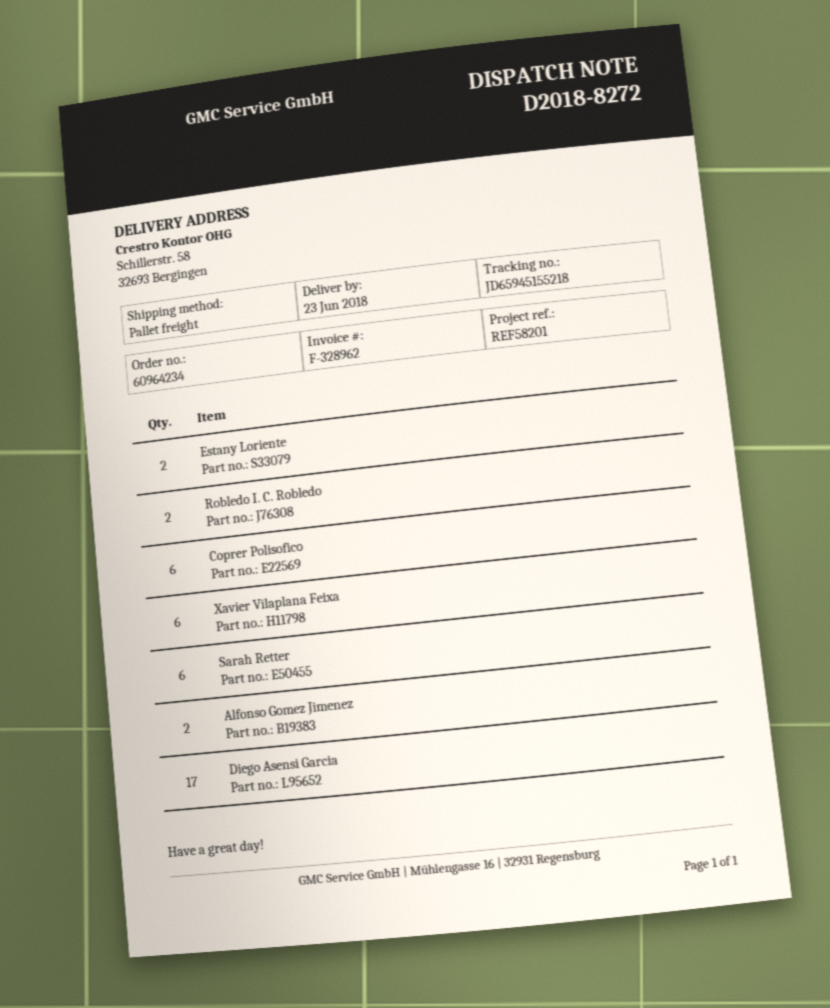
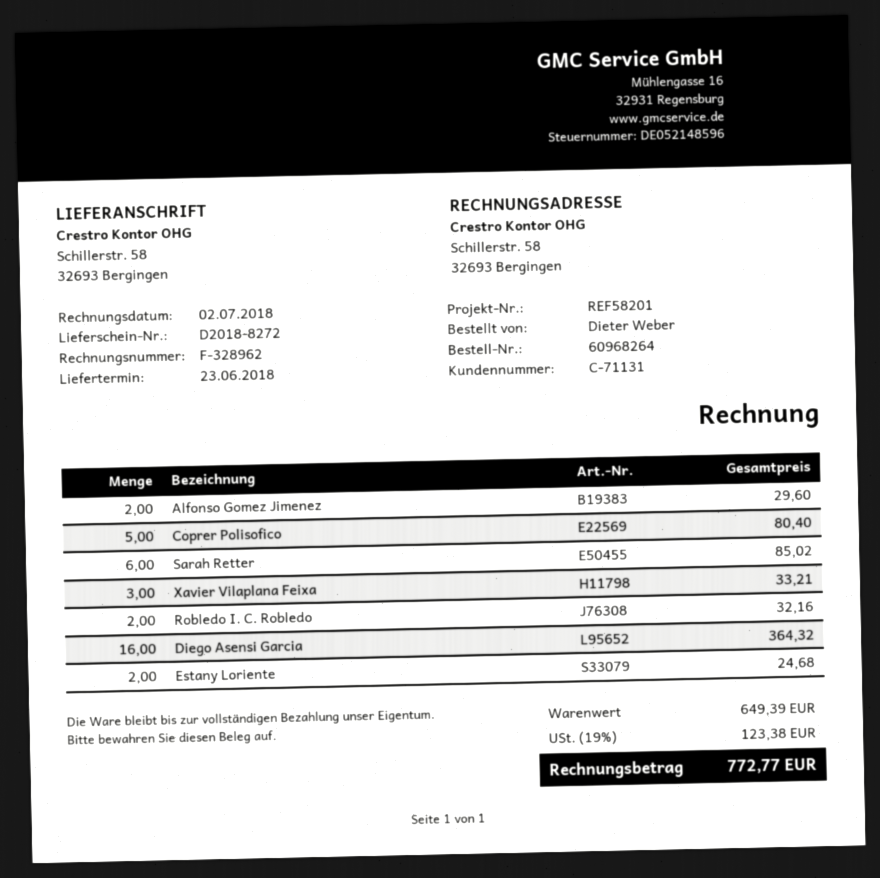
order number: 60964234 -> 60968264
Coprer Polisofico: 6 -> 5
Xavier Vilaplana Feixa: 6 -> 3
Diego Asensi Garcia: 17 -> 16

